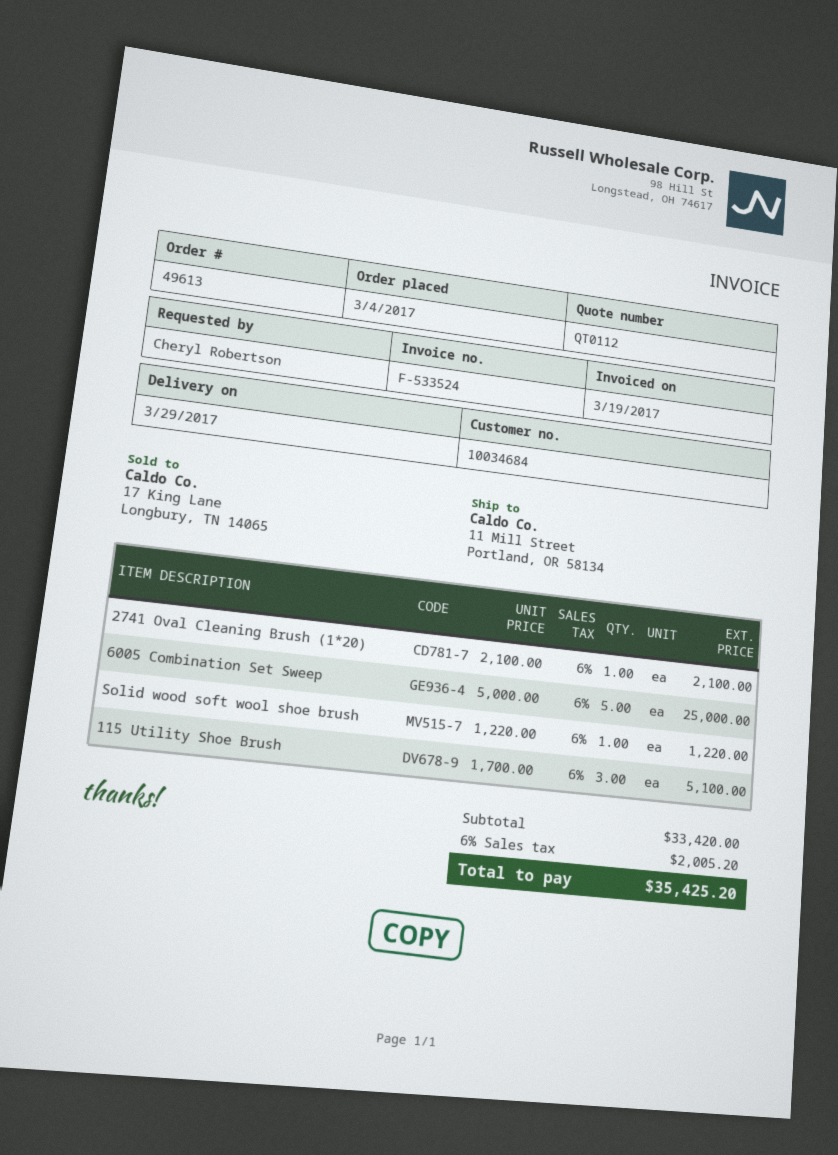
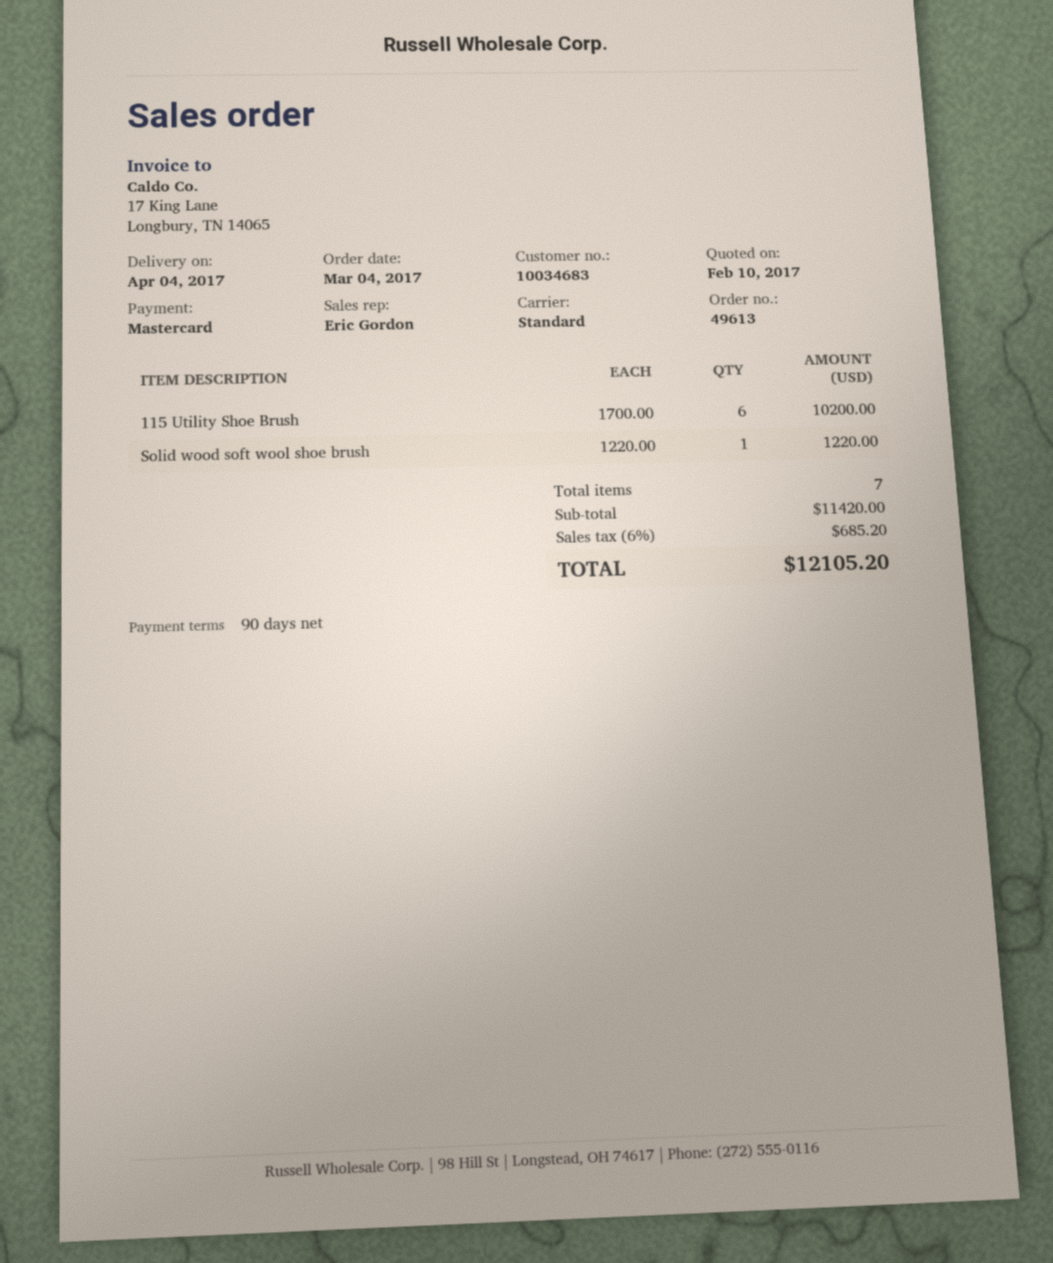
delivery date: 2017-03-29 -> 2017-04-04
customer number: 10034684 -> 10034683
2741 Oval Cleaning Brush (1*20): 1 x 2100.00 = 2100.00 -> none
6005 Combination Set Sweep: 5 x 5000.00 = 25000.00 -> none
115 Utility Shoe Brush: 3 x 1700.00 = 5100.00 -> 6 x 1700.00 = 10200.00
subtotal: 33420.00 -> 11420.00
tax: 6% = 2005.20 -> 6% = 685.20
total: 35425.20 -> 12105.20

